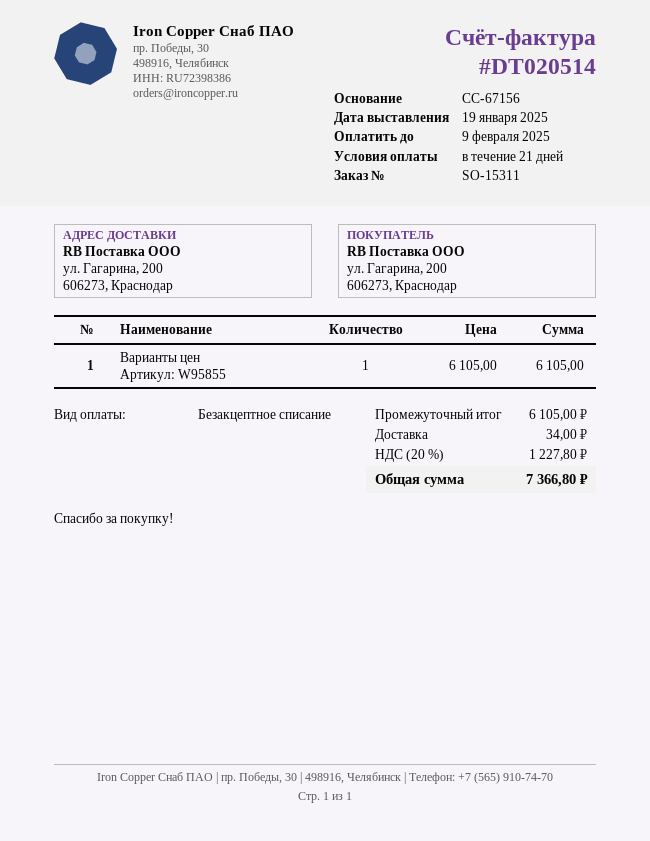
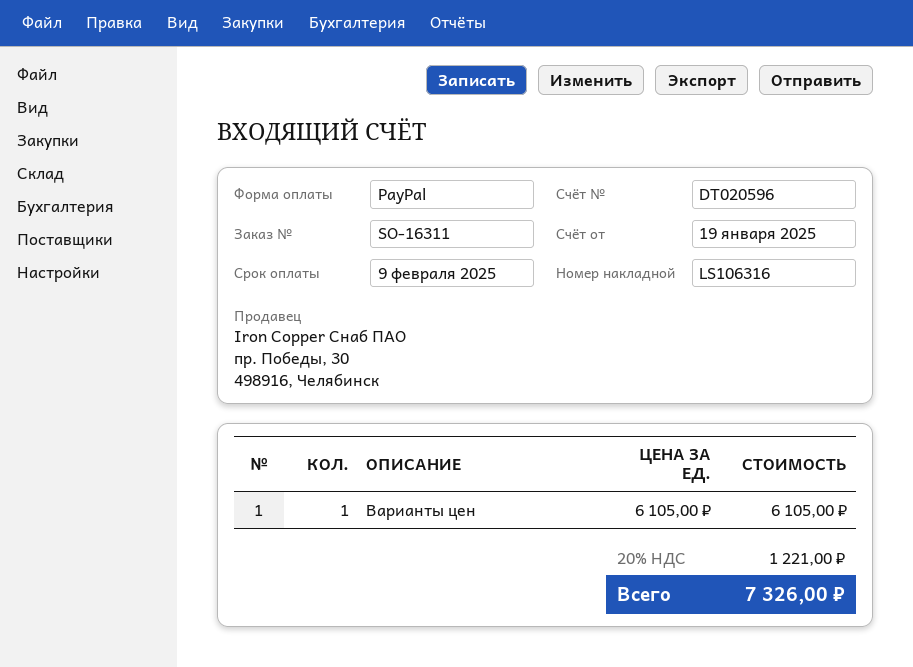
order number: SO-15311 -> SO-16311
invoice number: DT020514 -> DT020596
payment method: direct debit -> PayPal
shipping: 34.00 -> none
tax: 20% = 1227.80 -> 20% = 1221.00
total: 7366.80 -> 7326.00

